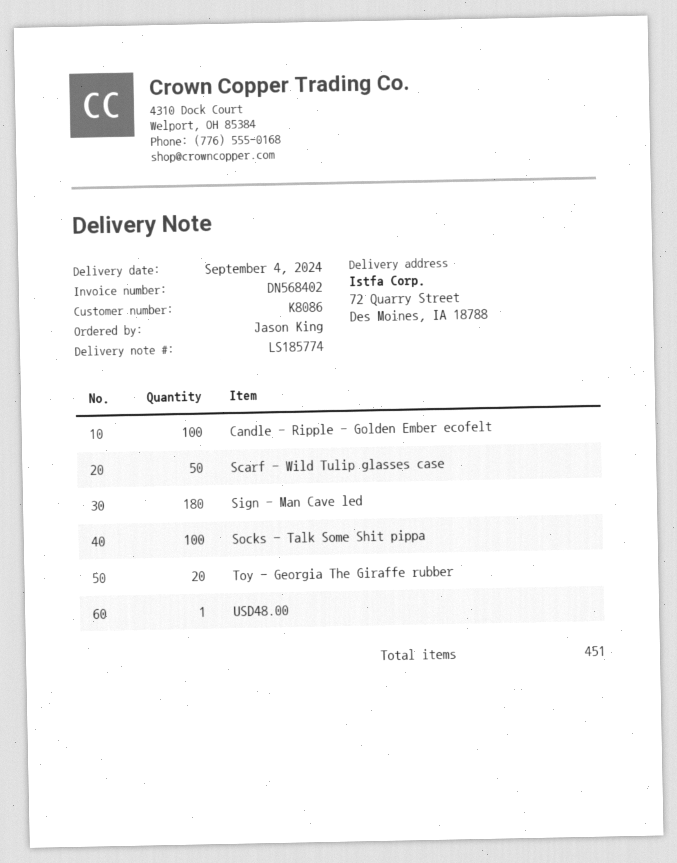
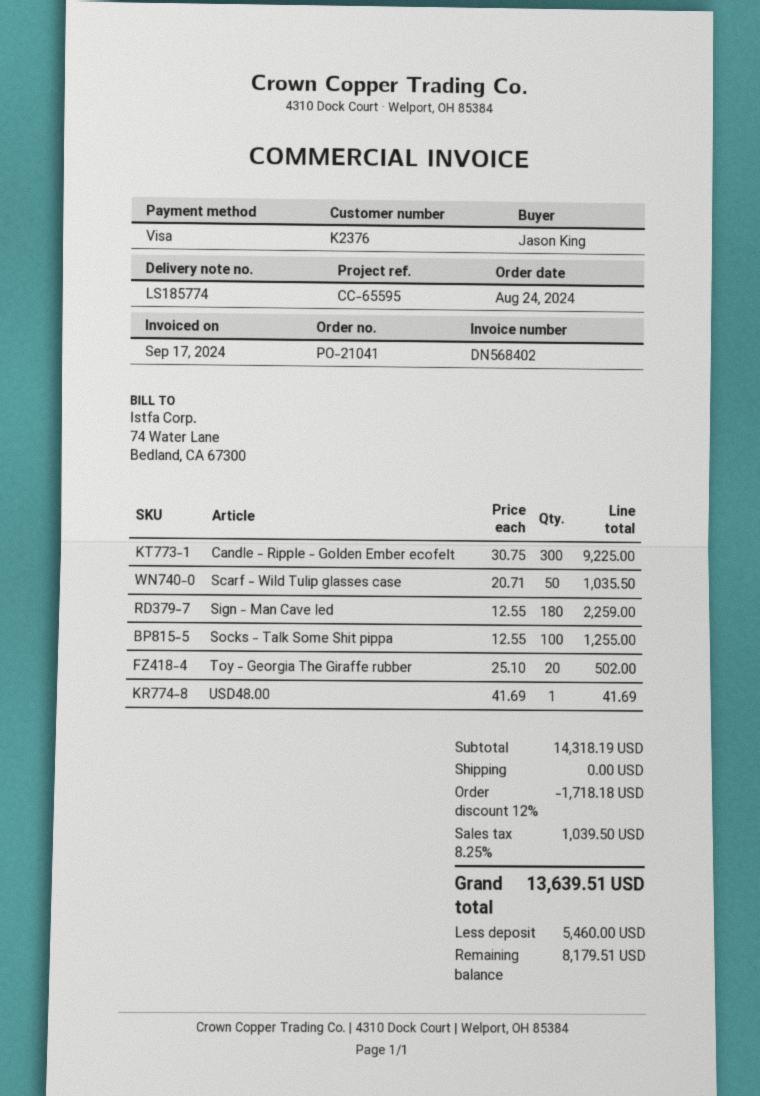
customer number: K8086 -> K2376
Candle - Ripple - Golden Ember ecofelt: 100 -> 300

